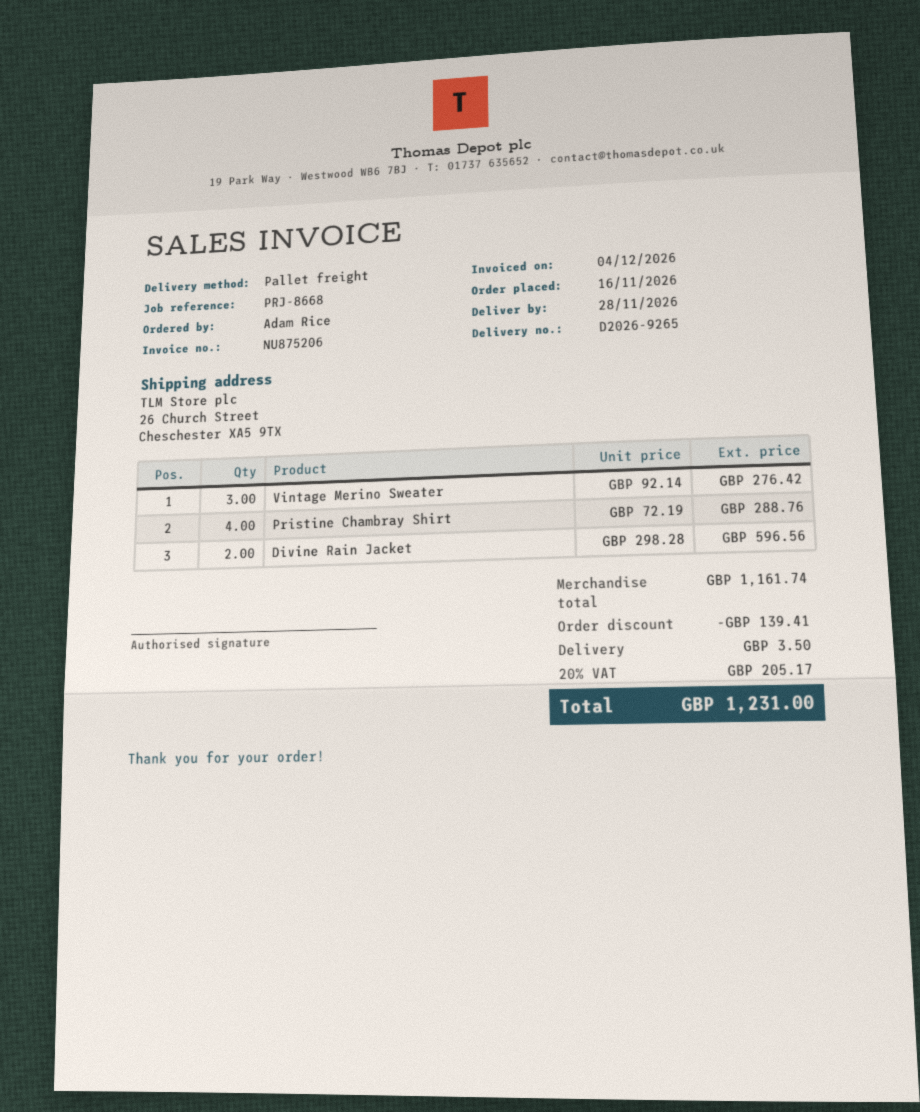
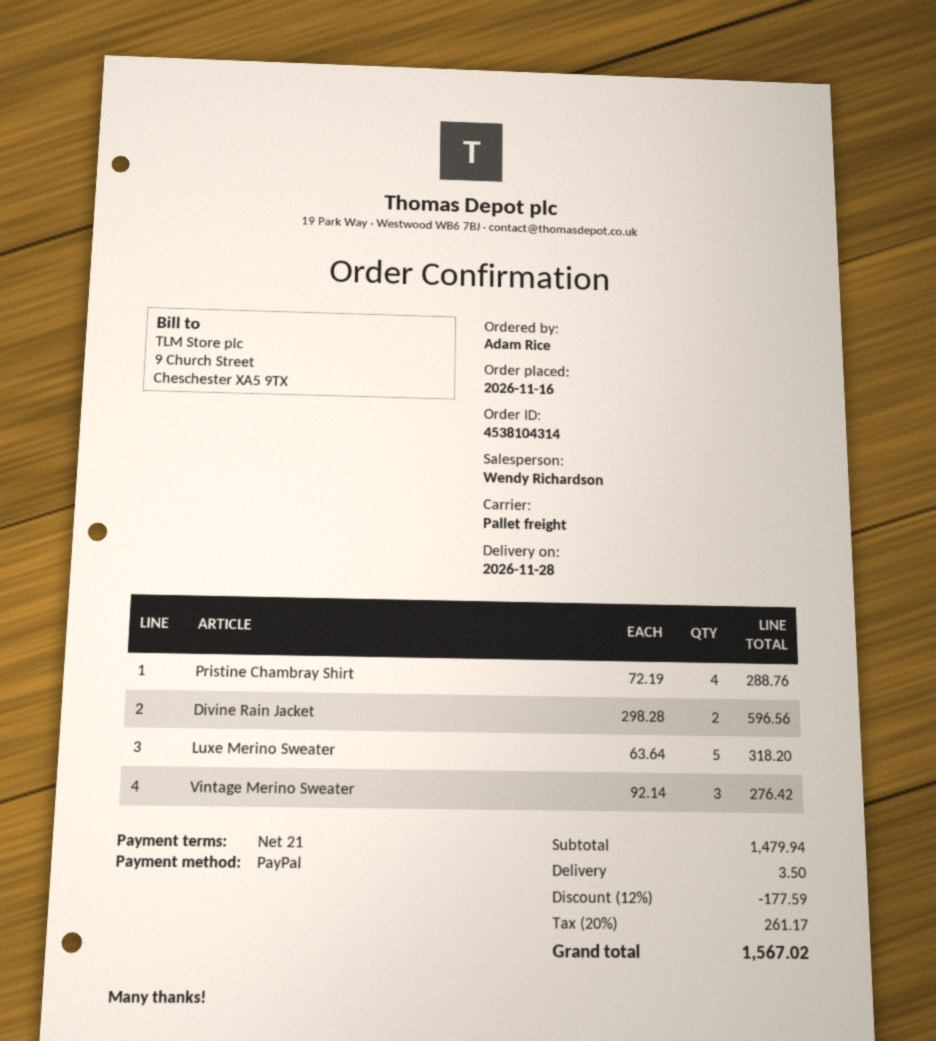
Luxe Merino Sweater: none -> 5 x 63.64 = 318.20
subtotal: 1161.74 -> 1479.94
discount: 139.41 -> 177.59
tax: 20% = 205.17 -> 20% = 261.17
total: 1231.00 -> 1567.02

